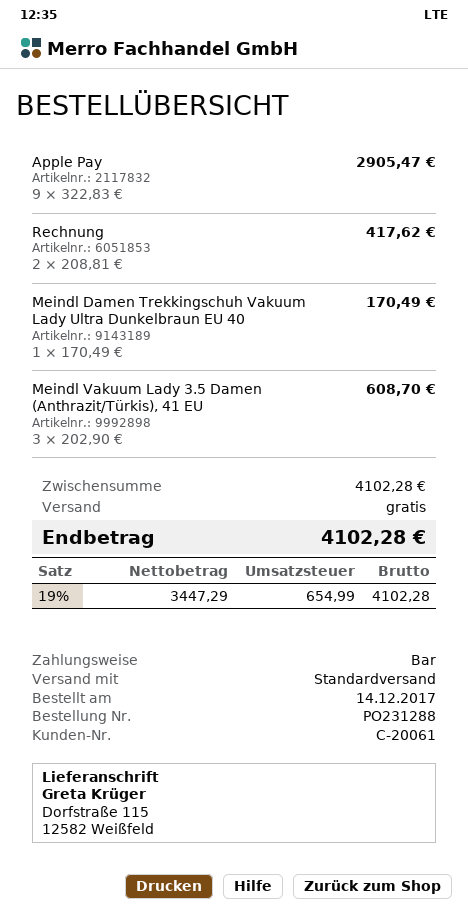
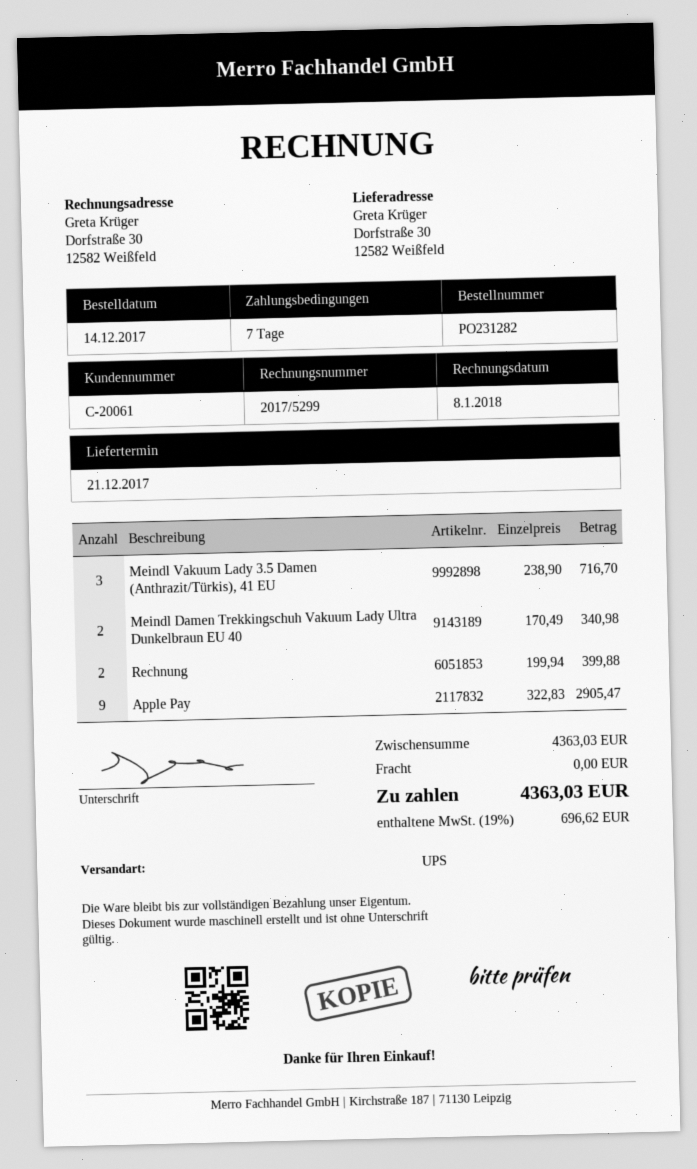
order number: PO231288 -> PO231282
shipping method: standard -> UPS
ship to: Dorfstraße 115, 12582 Weißfeld -> Dorfstraße 30, 12582 Weißfeld
Rechnung: 2 x 208.81 = 417.62 -> 2 x 199.94 = 399.88
Meindl Damen Trekkingschuh Vakuum Lady Ultra Dunkelbraun EU 40: 1 x 170.49 = 170.49 -> 2 x 170.49 = 340.98
Meindl Vakuum Lady 3.5 Damen (Anthrazit/Türkis), 41 EU: 3 x 202.90 = 608.70 -> 3 x 238.90 = 716.70
subtotal: 4102.28 -> 4363.03
tax: 19% = 654.99 -> 19% = 696.62
total: 4102.28 -> 4363.03

